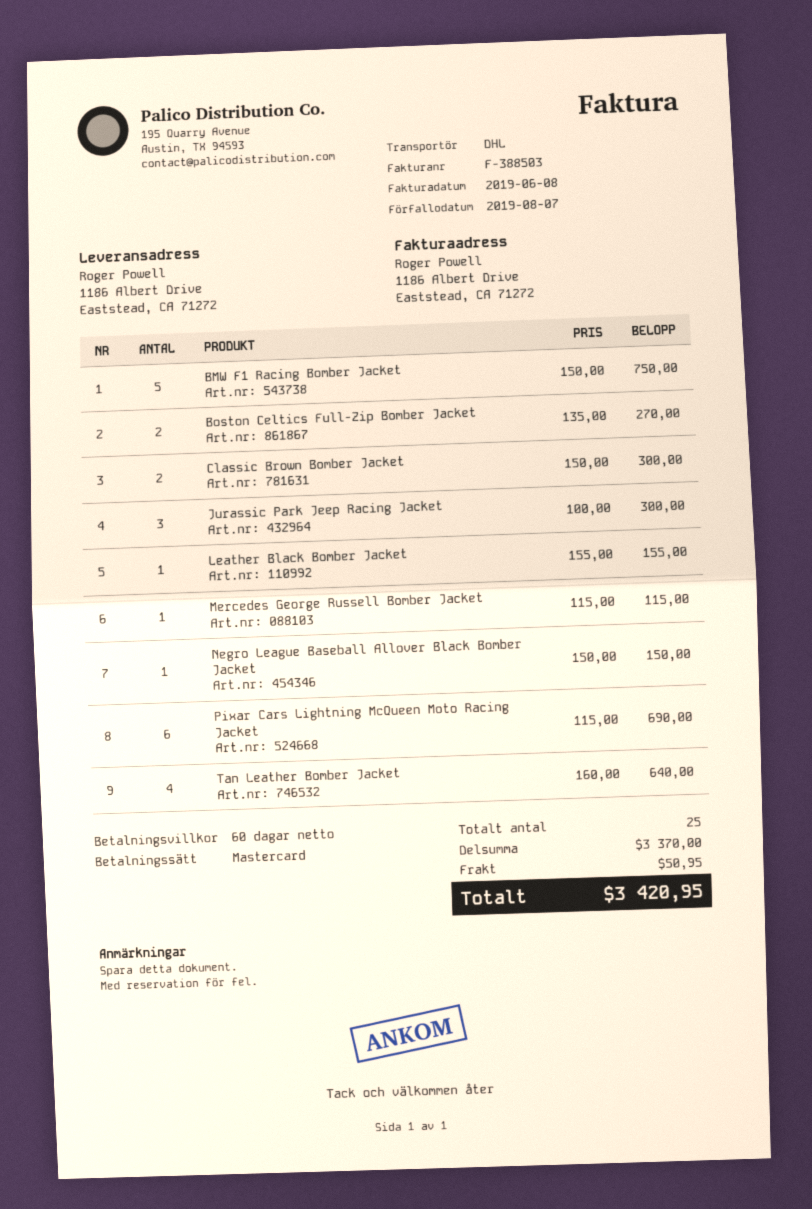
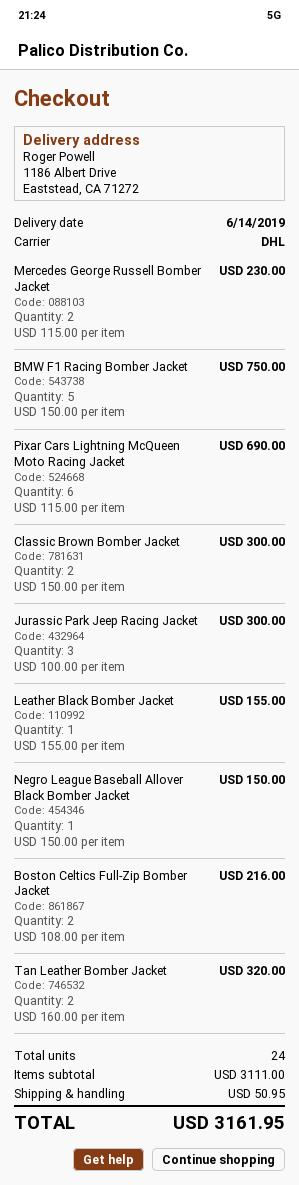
Boston Celtics Full-Zip Bomber Jacket: 2 x 135.00 = 270.00 -> 2 x 108.00 = 216.00
Mercedes George Russell Bomber Jacket: 1 x 115.00 = 115.00 -> 2 x 115.00 = 230.00
Tan Leather Bomber Jacket: 4 x 160.00 = 640.00 -> 2 x 160.00 = 320.00
total quantity: 25 -> 24
subtotal: 3370.00 -> 3111.00
total: 3420.95 -> 3161.95

